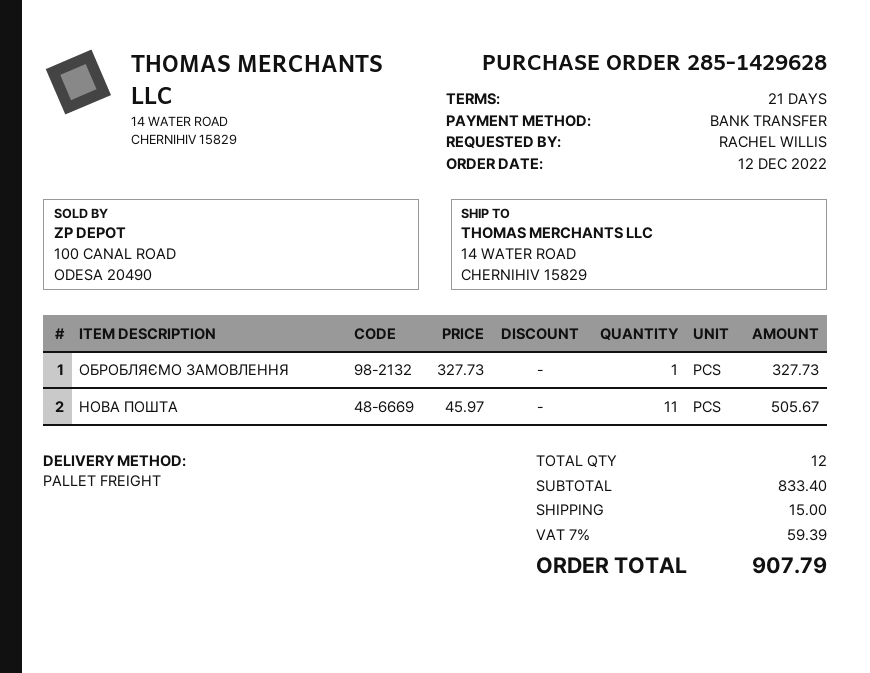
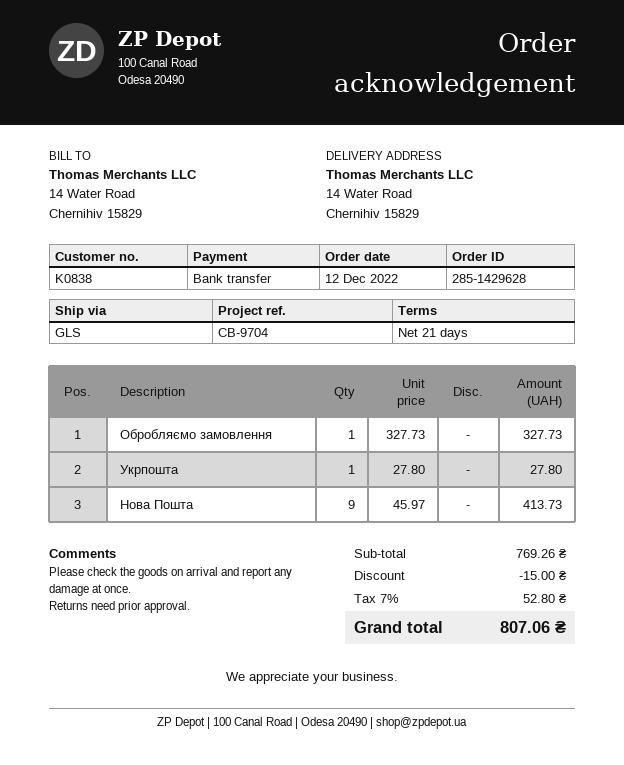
shipping method: pallet freight -> GLS
НОВА ПОШТА: 11 x 45.97 = 505.67 -> 9 x 45.97 = 413.73
Укрпошта: none -> 1 x 27.80 = 27.80
subtotal: 833.40 -> 769.26
discount: none -> 15.00
shipping: 15.00 -> none
tax: 7% = 59.39 -> 7% = 52.80
total: 907.79 -> 807.06

